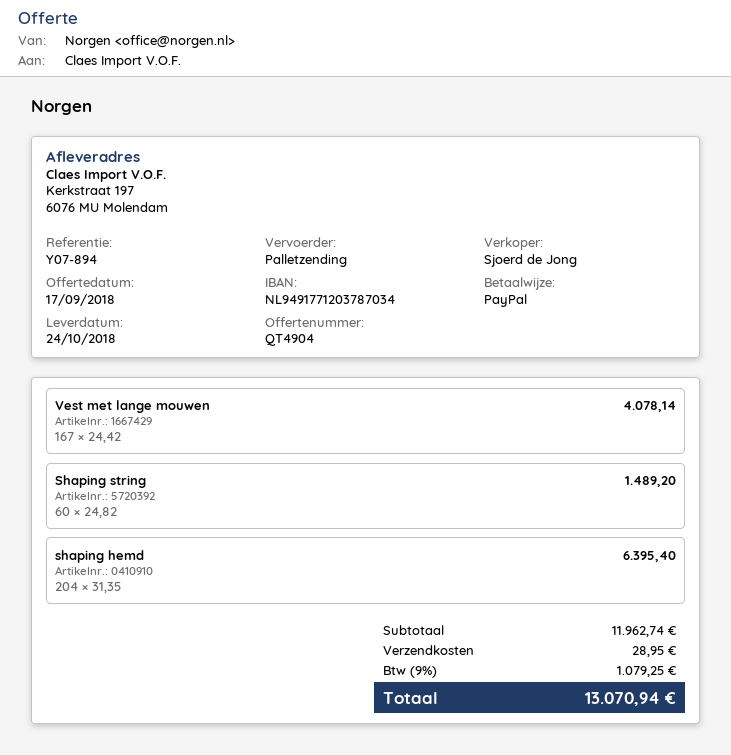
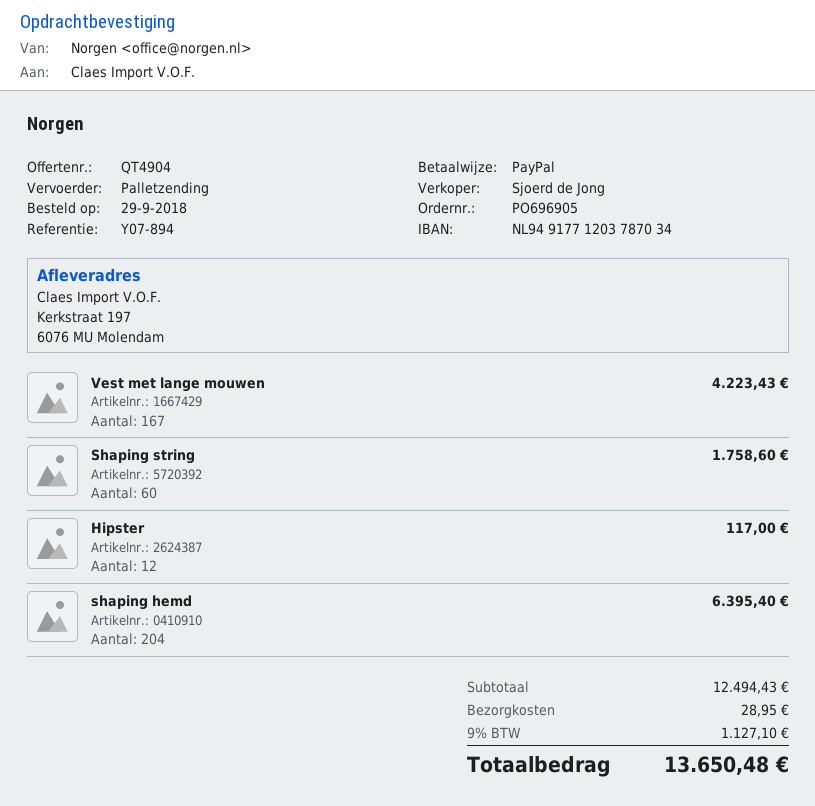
Vest met lange mouwen: 167 for 4078.14 -> 167 for 4223.43
Shaping string: 60 for 1489.20 -> 60 for 1758.60
Hipster: none -> 12 for 117.00
subtotal: 11962.74 -> 12494.43
tax: 9% = 1079.25 -> 9% = 1127.10
total: 13070.94 -> 13650.48

